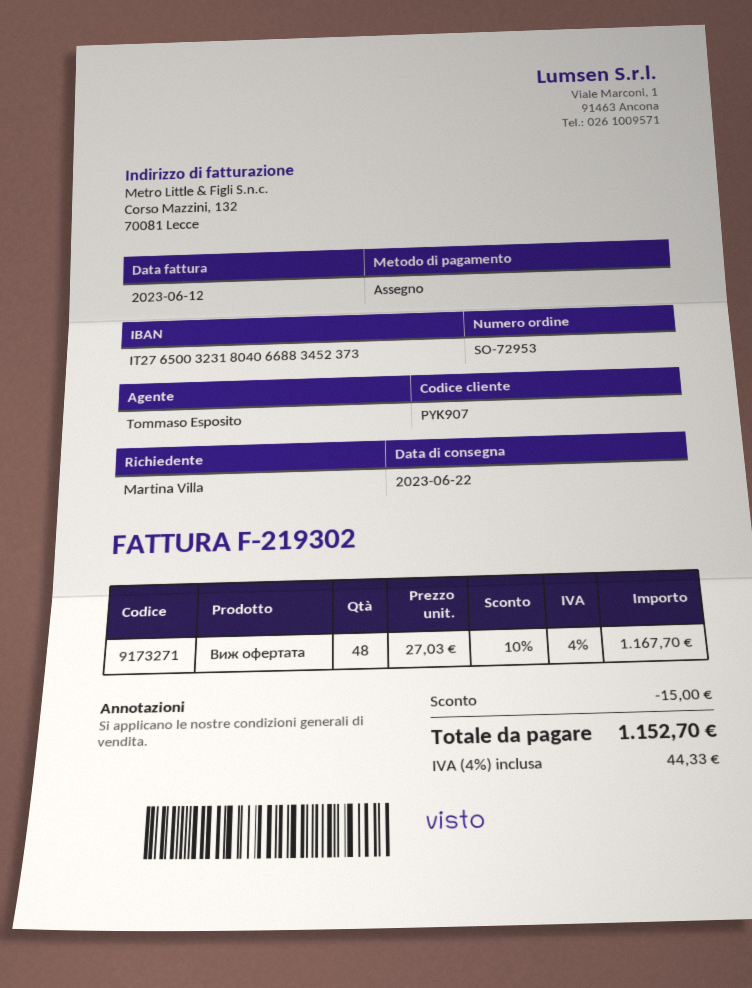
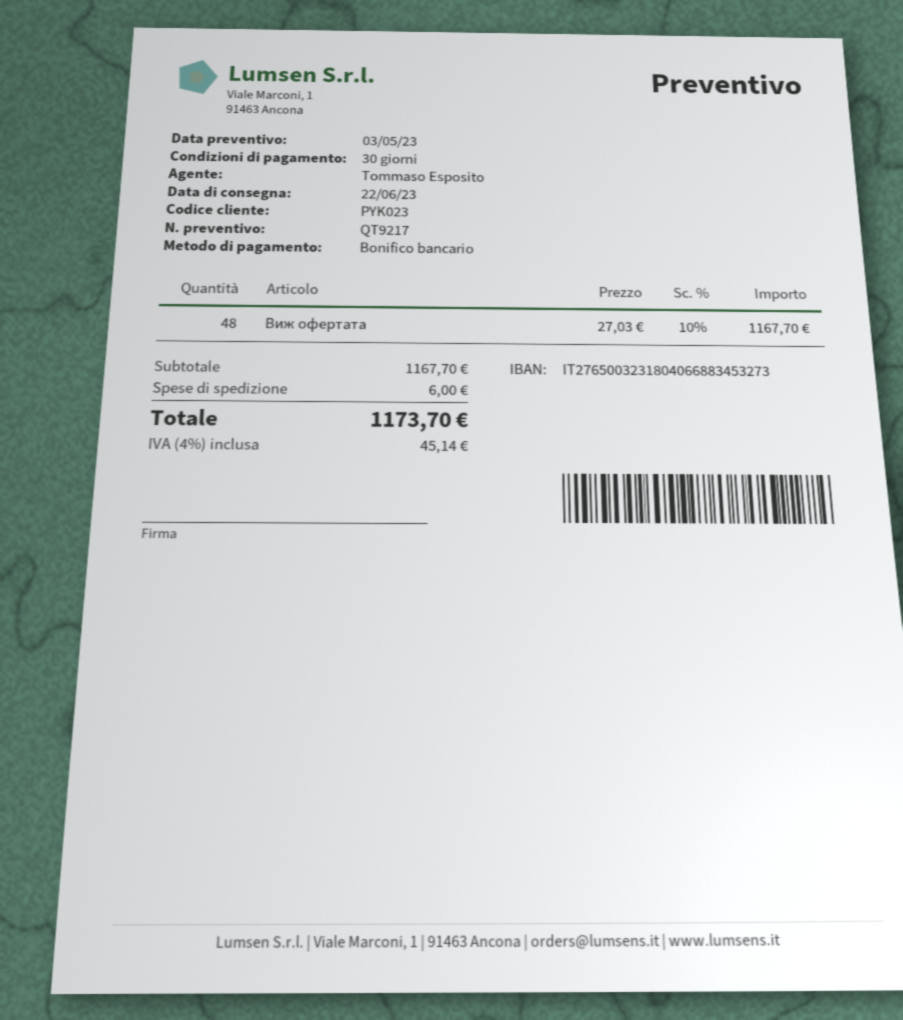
customer number: PYK907 -> PYK023
payment method: cheque -> bank transfer
bank account: IT2765003231804066883452373 -> IT2765003231804066883453273
discount: 15.00 -> none
shipping: none -> 6.00
tax: 4% = 44.33 -> 4% = 45.14
total: 1152.70 -> 1173.70

